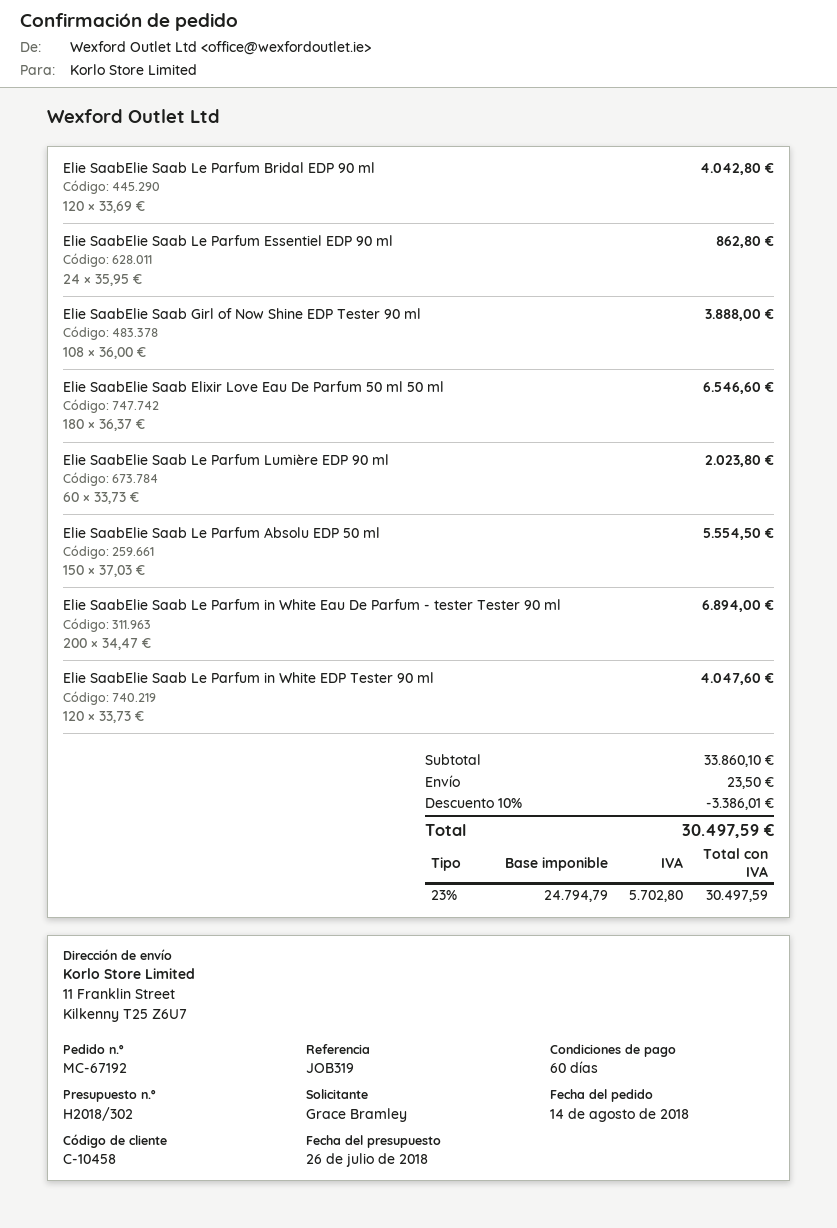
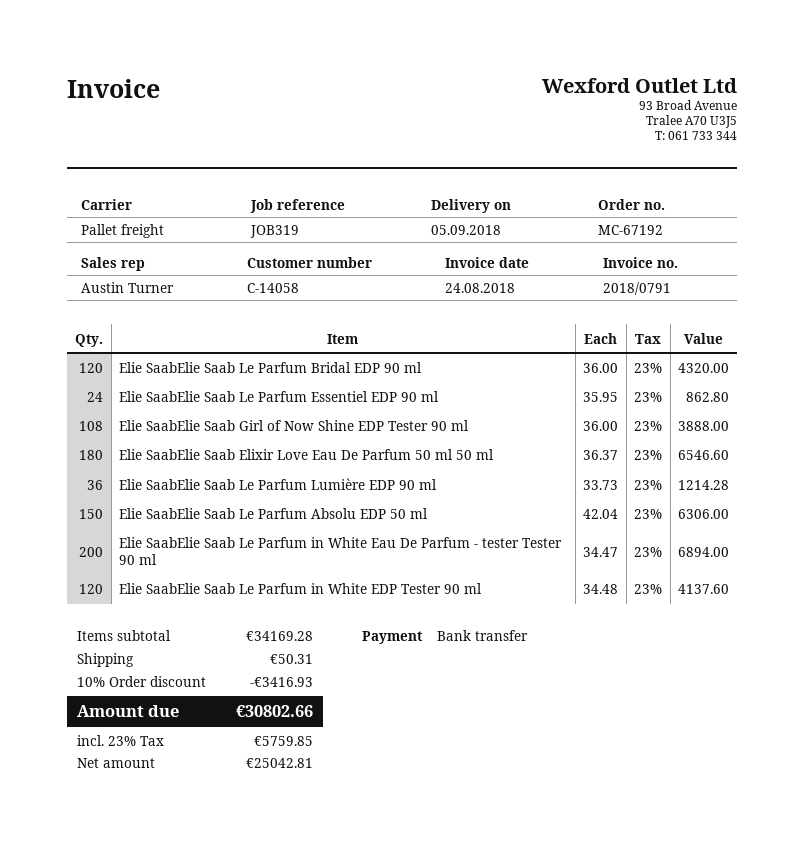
customer number: C-10458 -> C-14058
Elie SaabElie Saab Le Parfum Bridal EDP 90 ml: 120 x 33.69 = 4042.80 -> 120 x 36.00 = 4320.00
Elie SaabElie Saab Le Parfum Lumière EDP 90 ml: 60 x 33.73 = 2023.80 -> 36 x 33.73 = 1214.28
Elie SaabElie Saab Le Parfum Absolu EDP 50 ml: 150 x 37.03 = 5554.50 -> 150 x 42.04 = 6306.00
Elie SaabElie Saab Le Parfum in White EDP Tester 90 ml: 120 x 33.73 = 4047.60 -> 120 x 34.48 = 4137.60
subtotal: 33860.10 -> 34169.28
discount: 10% = 3386.01 -> 10% = 3416.93
shipping: 23.50 -> 50.31
net: 24794.79 -> 25042.81
tax: 23% = 5702.80 -> 23% = 5759.85
total: 30497.59 -> 30802.66

